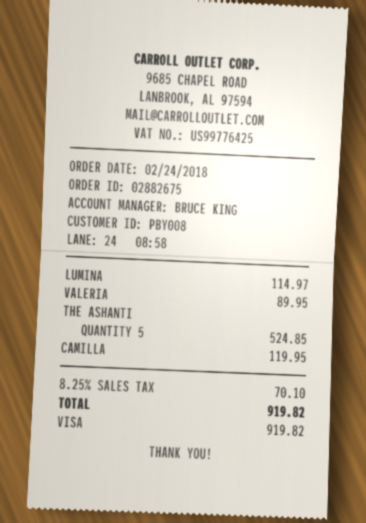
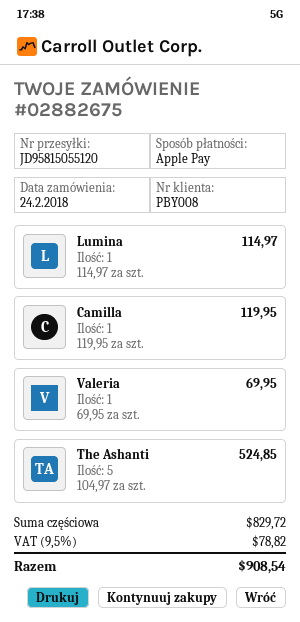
payment method: Visa -> Apple Pay
VALERIA: 1 for 89.95 -> 1 for 69.95
tax: 8.25% = 70.10 -> 9.5% = 78.82
total: 919.82 -> 908.54

